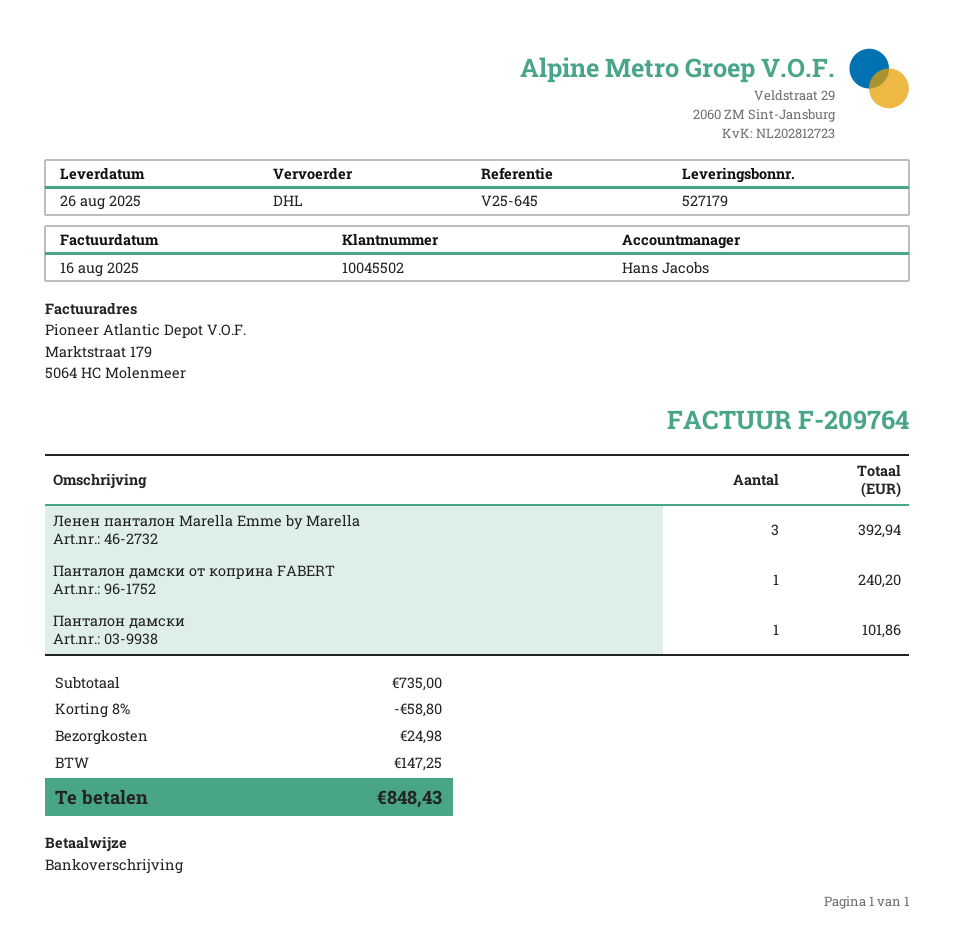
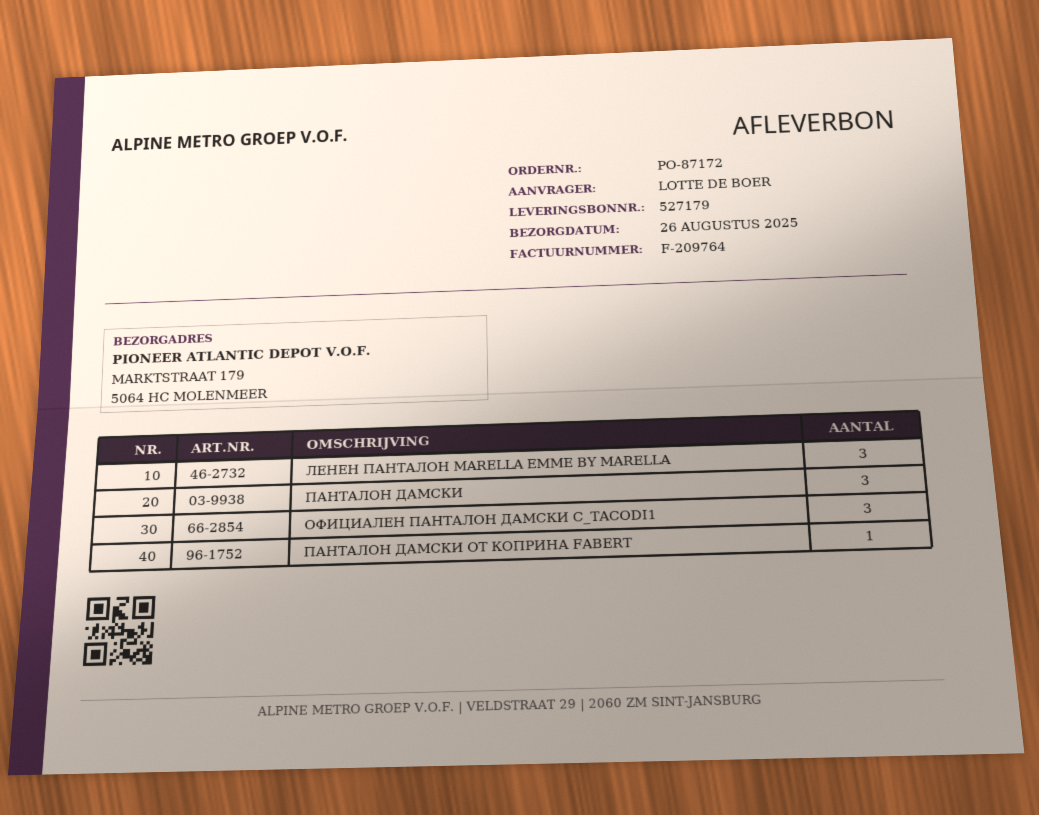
Панталон дамски: 1 -> 3
ОФИЦИАЛЕН ПАНТАЛОН ДАМСКИ C_TACODI1: none -> 3

